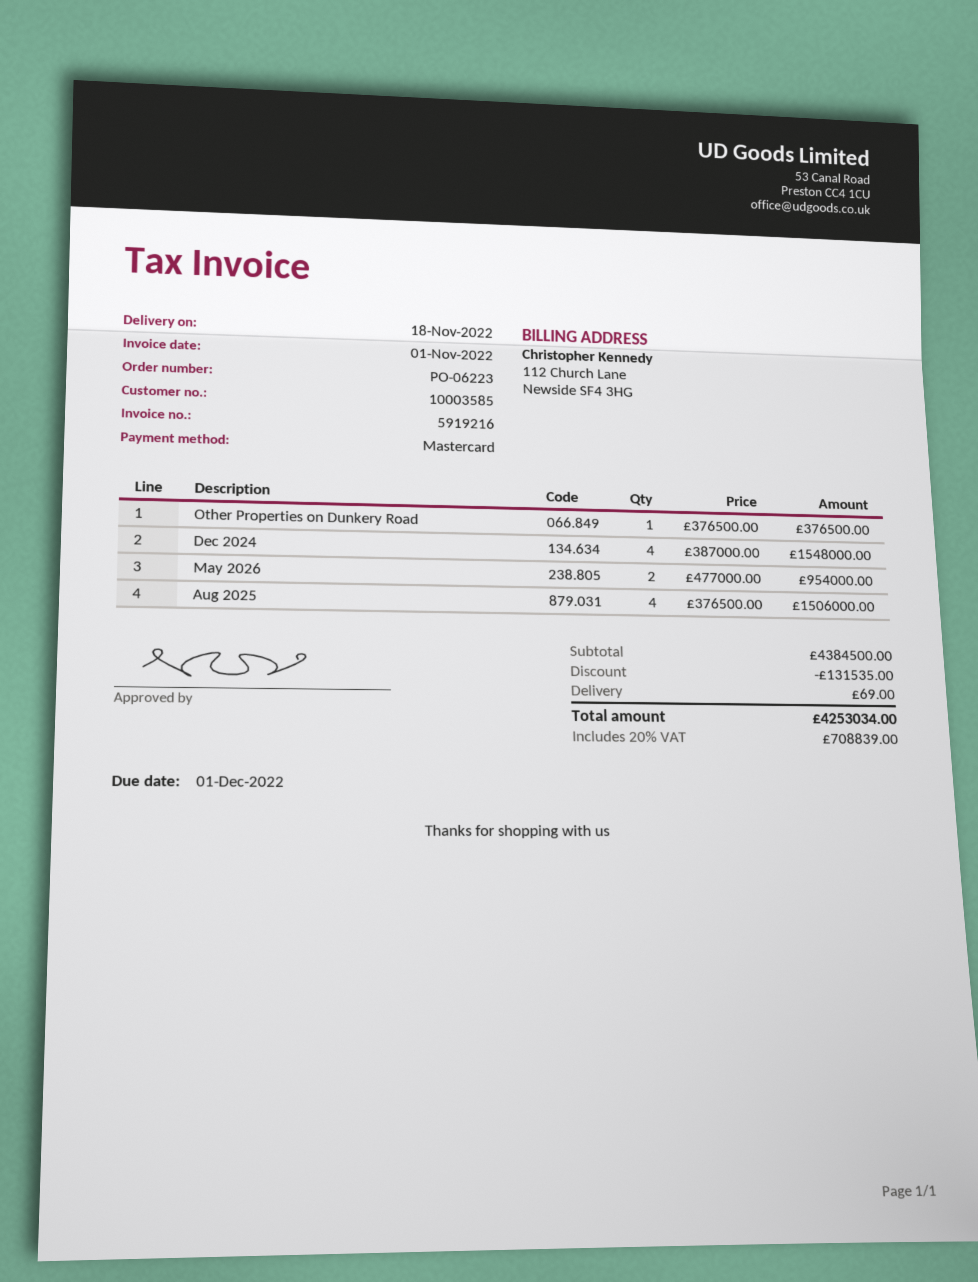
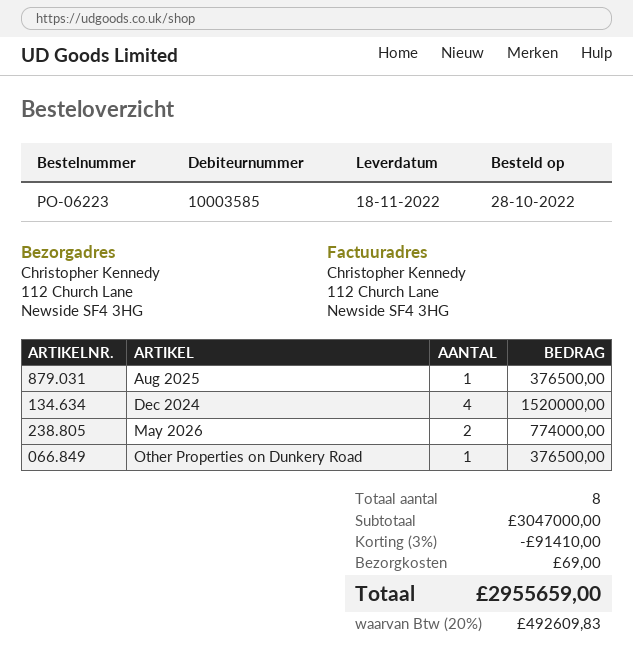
Dec 2024: 4 for 1548000.00 -> 4 for 1520000.00
May 2026: 2 for 954000.00 -> 2 for 774000.00
Aug 2025: 4 for 1506000.00 -> 1 for 376500.00
subtotal: 4384500.00 -> 3047000.00
discount: 131535.00 -> 91410.00
tax: 20% = 708839.00 -> 20% = 492609.83
total: 4253034.00 -> 2955659.00

